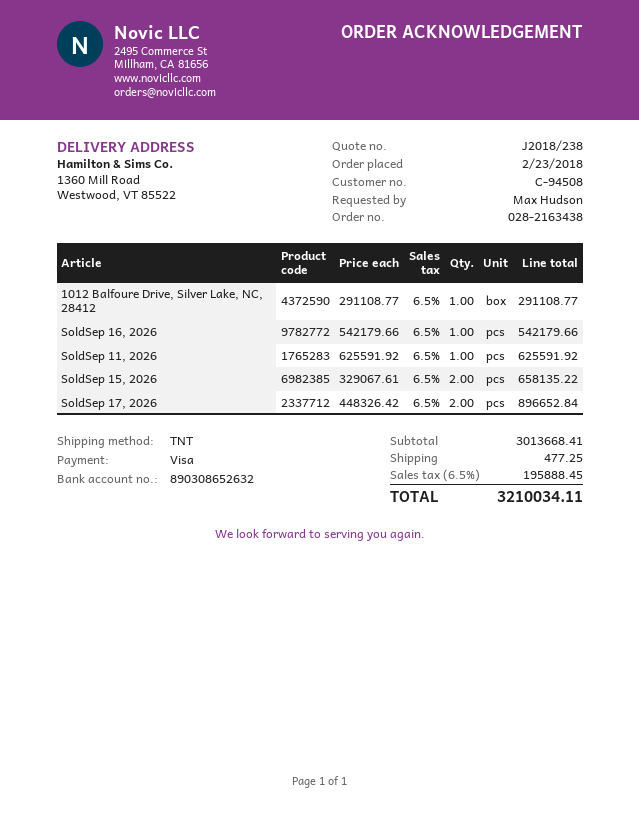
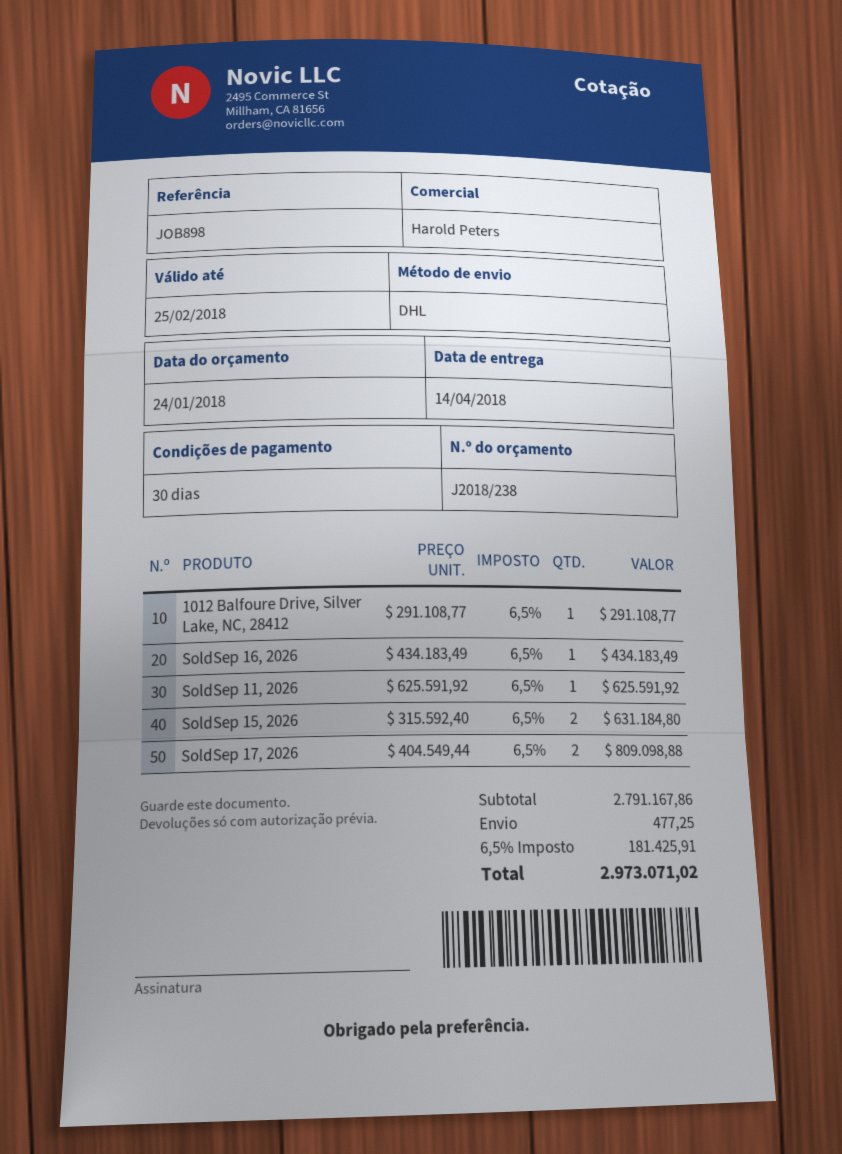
shipping method: TNT -> DHL
SoldSep 16, 2026: 1 x 542179.66 = 542179.66 -> 1 x 434183.49 = 434183.49
SoldSep 15, 2026: 2 x 329067.61 = 658135.22 -> 2 x 315592.40 = 631184.80
SoldSep 17, 2026: 2 x 448326.42 = 896652.84 -> 2 x 404549.44 = 809098.88
subtotal: 3013668.41 -> 2791167.86
tax: 6.5% = 195888.45 -> 6.5% = 181425.91
total: 3210034.11 -> 2973071.02

